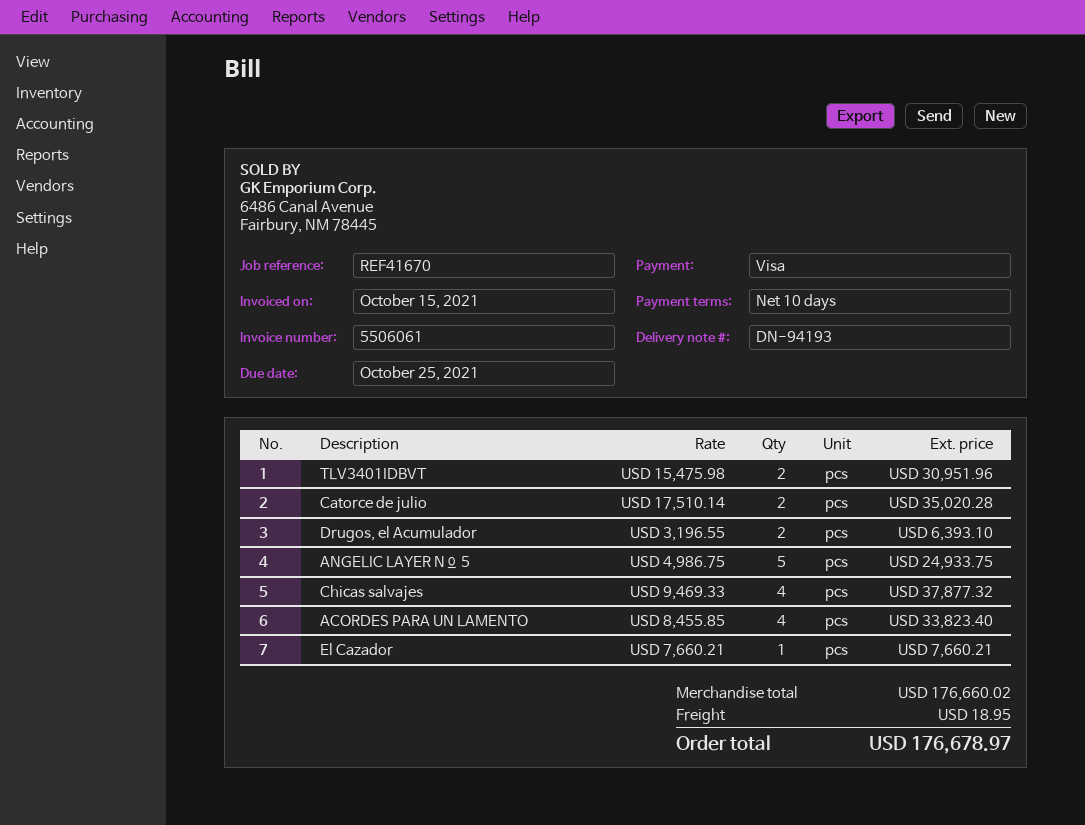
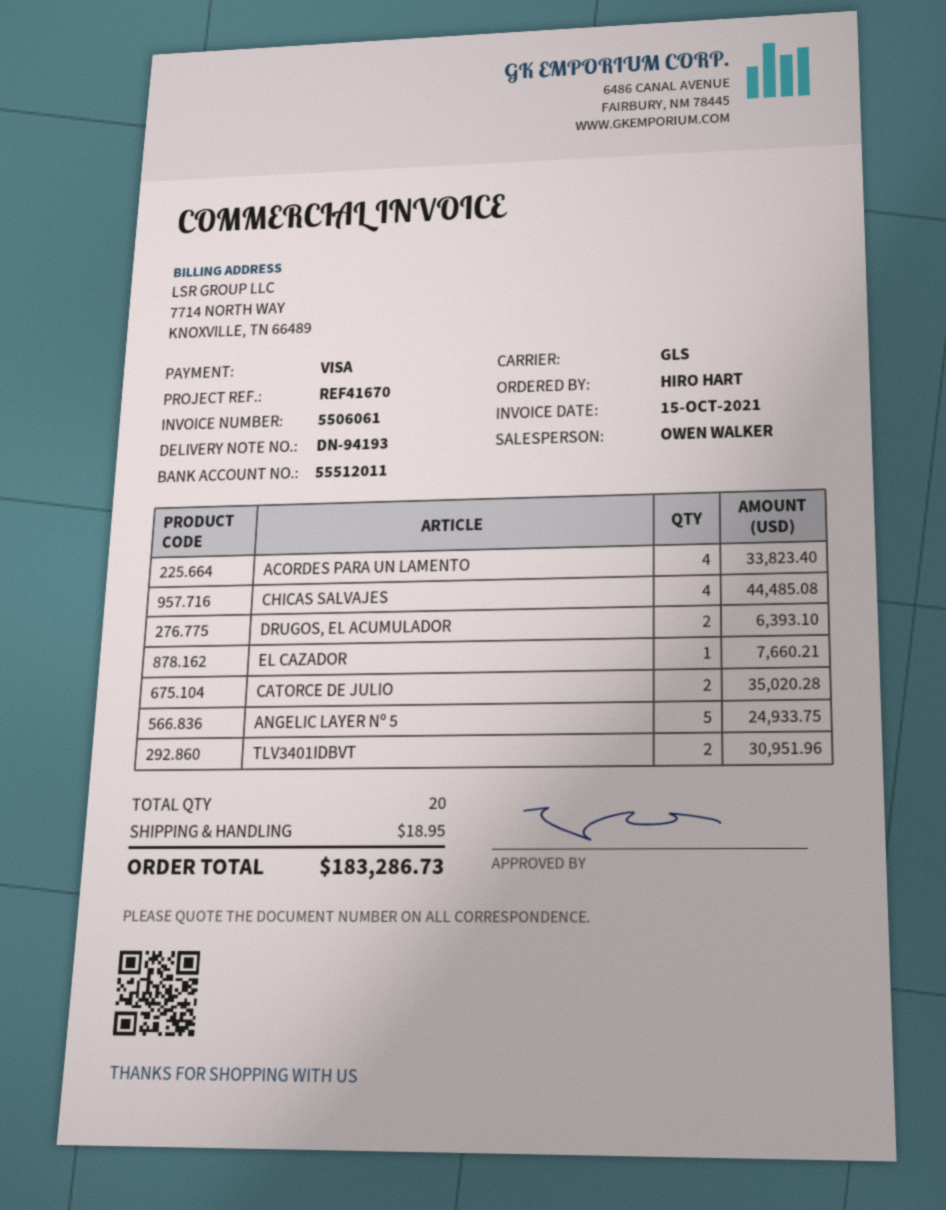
Chicas salvajes: 4 for 37877.32 -> 4 for 44485.08
total: 176678.97 -> 183286.73

